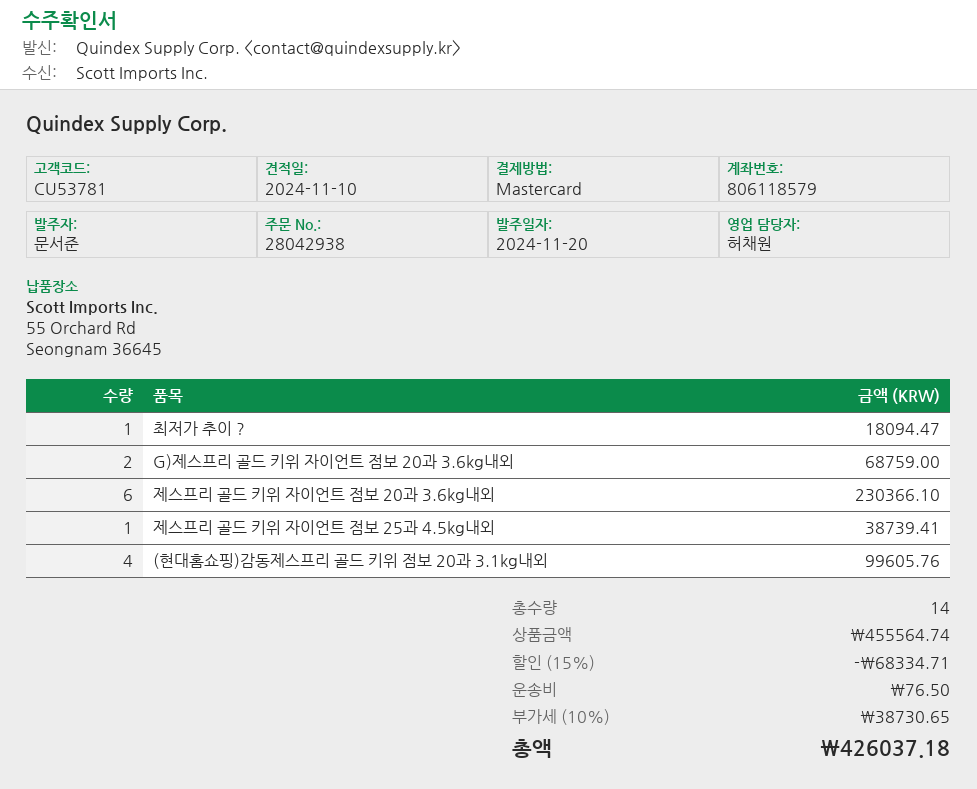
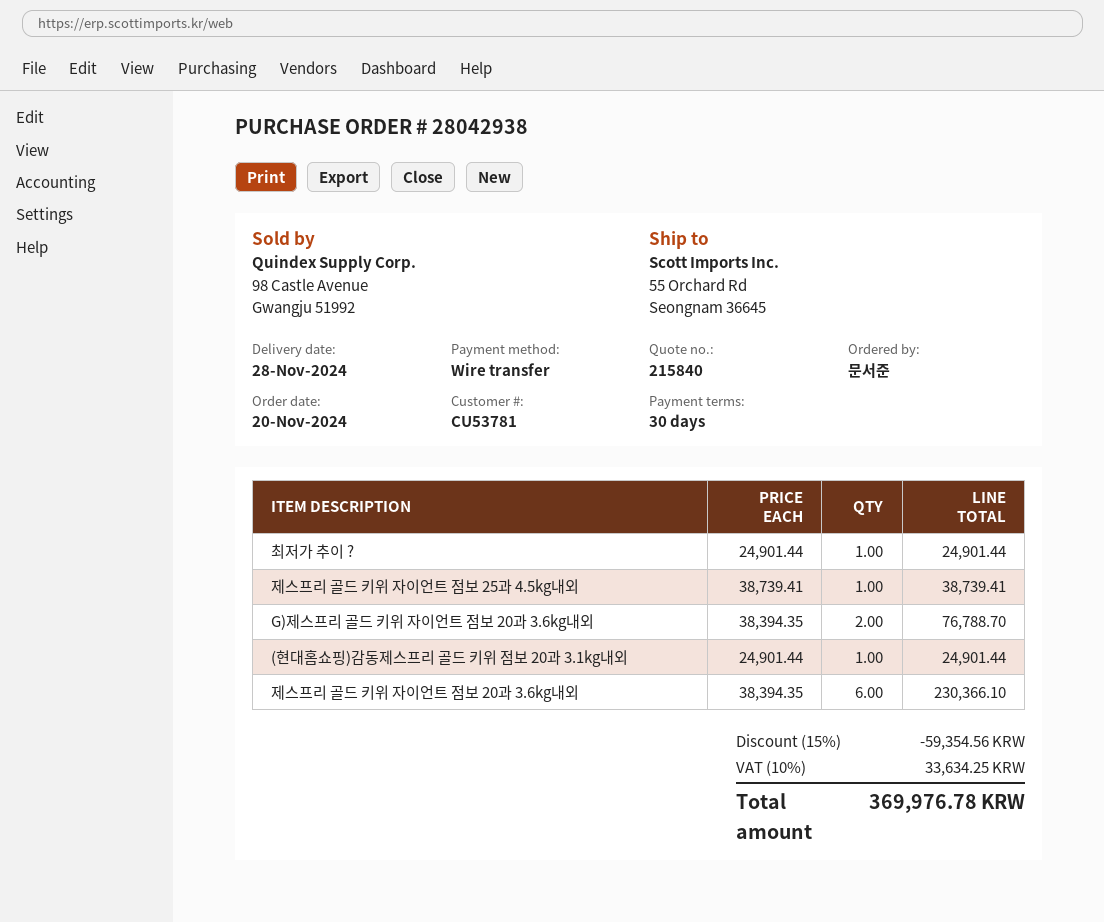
payment method: Mastercard -> bank transfer
최저가 추이 ?: 1 for 18094.47 -> 1 for 24901.44
G)제스프리 골드 키위 자이언트 점보 20과 3.6kg내외: 2 for 68759.00 -> 2 for 76788.70
(현대홈쇼핑)감동제스프리 골드 키위 점보 20과 3.1kg내외: 4 for 99605.76 -> 1 for 24901.44
discount: 15% = 68334.71 -> 15% = 59354.56
shipping: 76.50 -> none
tax: 10% = 38730.65 -> 10% = 33634.25
total: 426037.18 -> 369976.78

